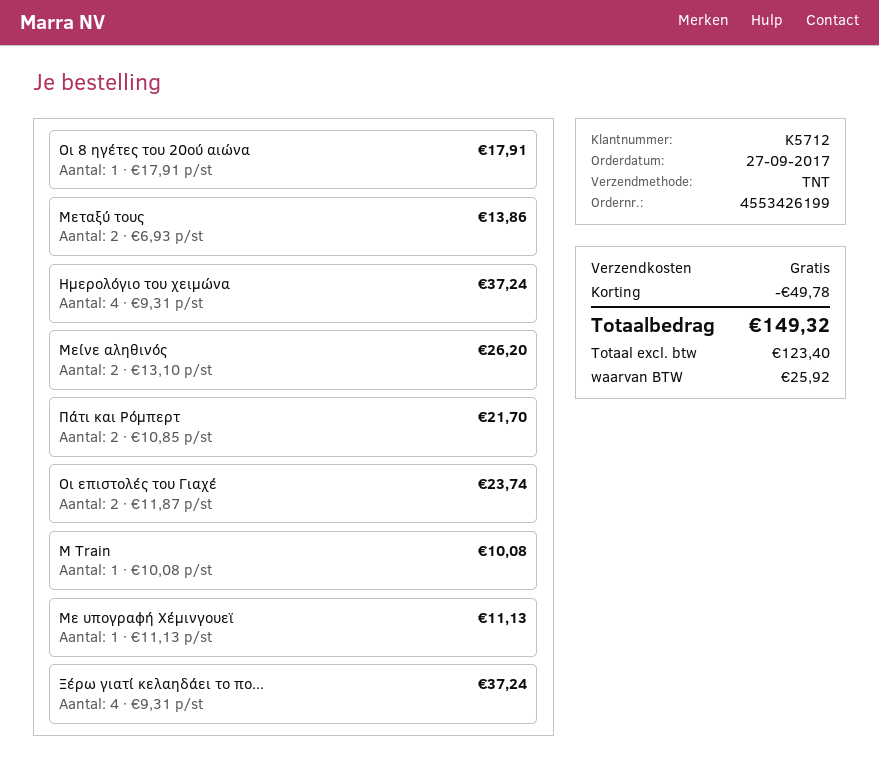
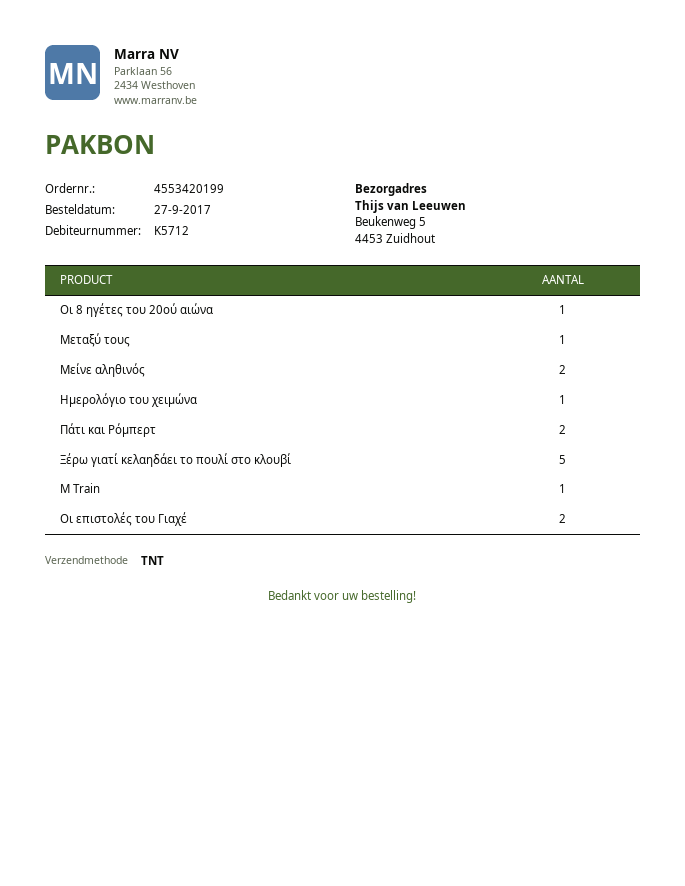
order number: 4553426199 -> 4553420199
Μεταξύ τους: 2 -> 1
Ημερολόγιο του χειμώνα: 4 -> 1
Με υπογραφή Χέμινγουεϊ: 1 -> none
Ξέρω γιατί κελαηδάει το πο...: 4 -> 5

